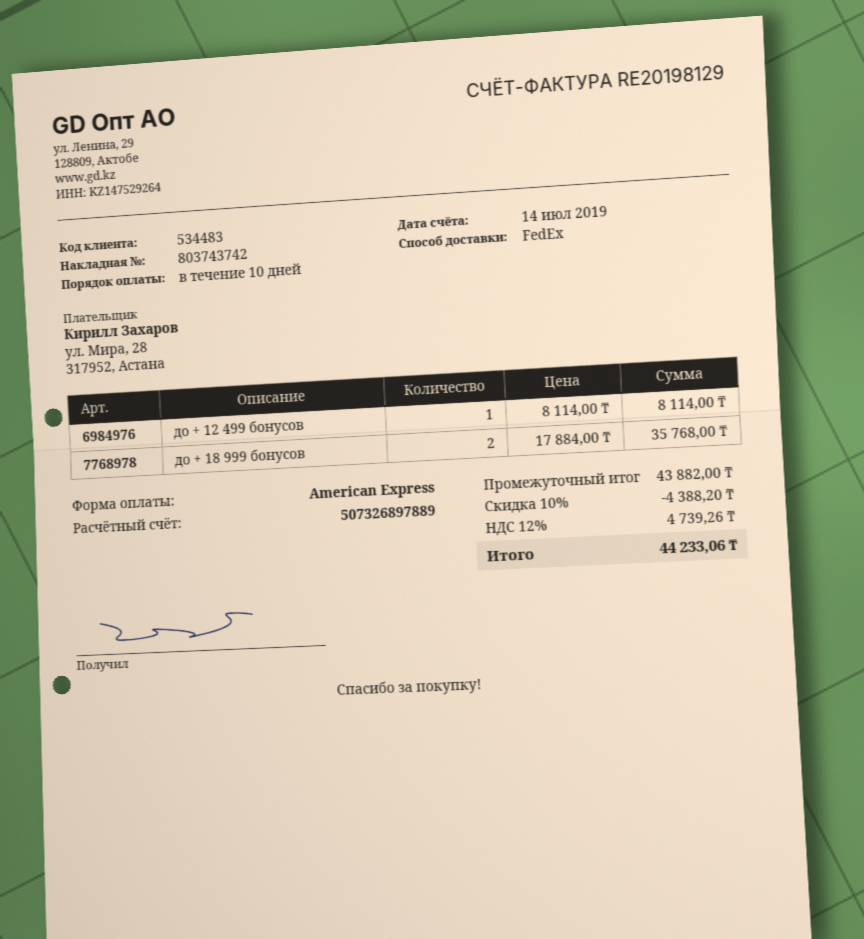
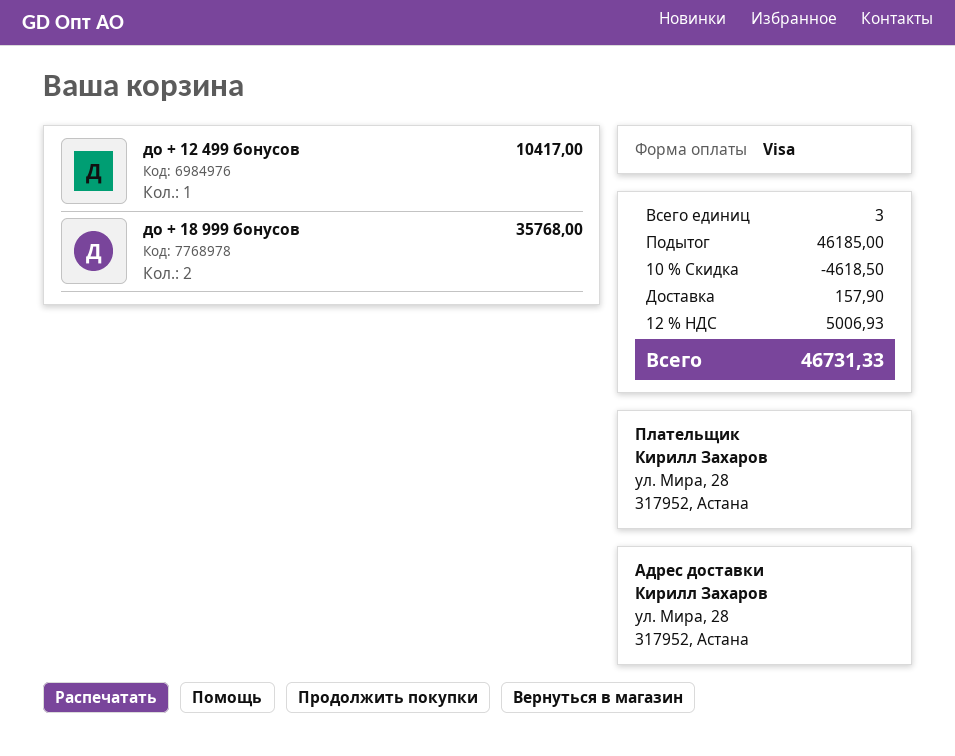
payment method: American Express -> Visa
до + 12 499 бонусов: 1 for 8114.00 -> 1 for 10417.00
subtotal: 43882.00 -> 46185.00
discount: 10% = 4388.20 -> 10% = 4618.50
shipping: none -> 157.90
tax: 12% = 4739.26 -> 12% = 5006.93
total: 44233.06 -> 46731.33

